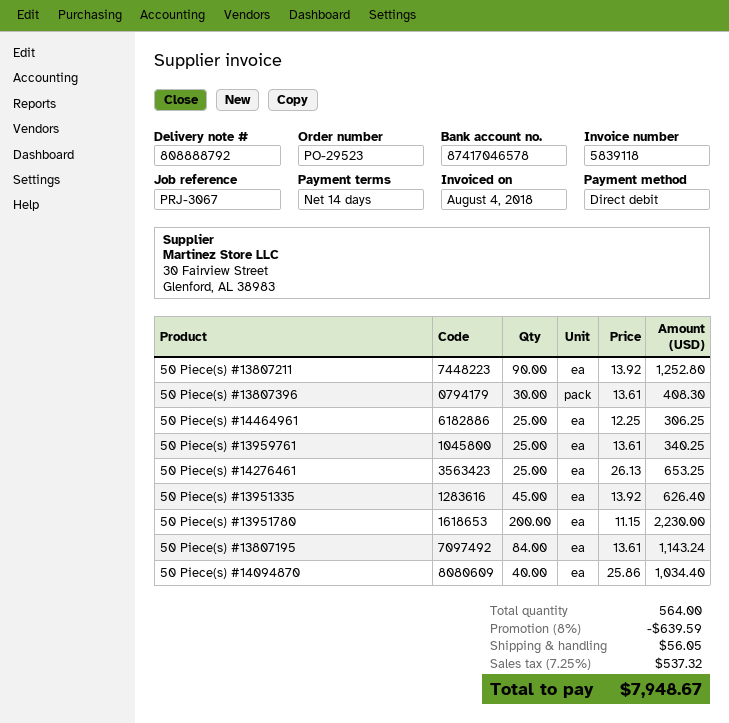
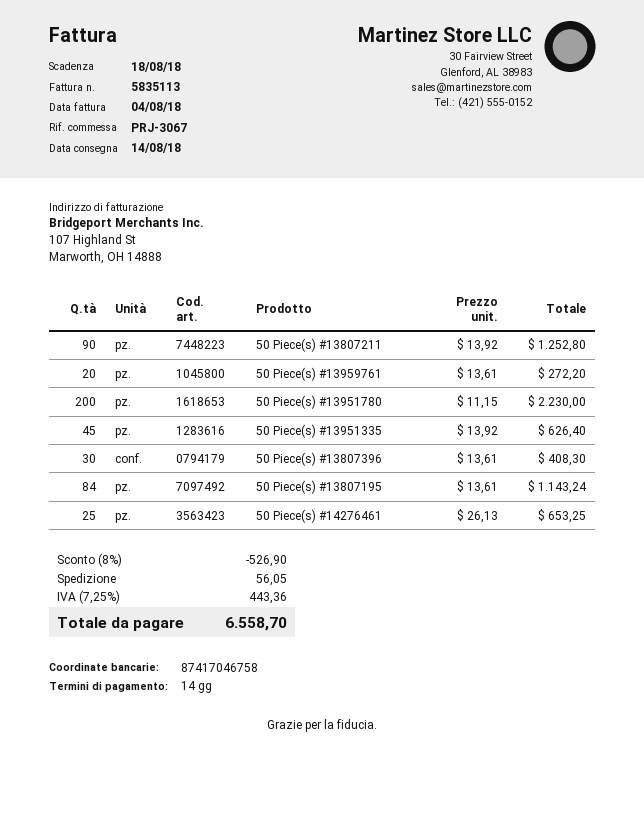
invoice number: 5839118 -> 5835113
bank account: 87417046578 -> 87417046758
50 Piece(s) #14464961: 25 x 12.25 = 306.25 -> none
50 Piece(s) #13959761: 25 x 13.61 = 340.25 -> 20 x 13.61 = 272.20
50 Piece(s) #14094870: 40 x 25.86 = 1034.40 -> none
discount: 8% = 639.59 -> 8% = 526.90
tax: 7.25% = 537.32 -> 7.25% = 443.36
total: 7948.67 -> 6558.70

